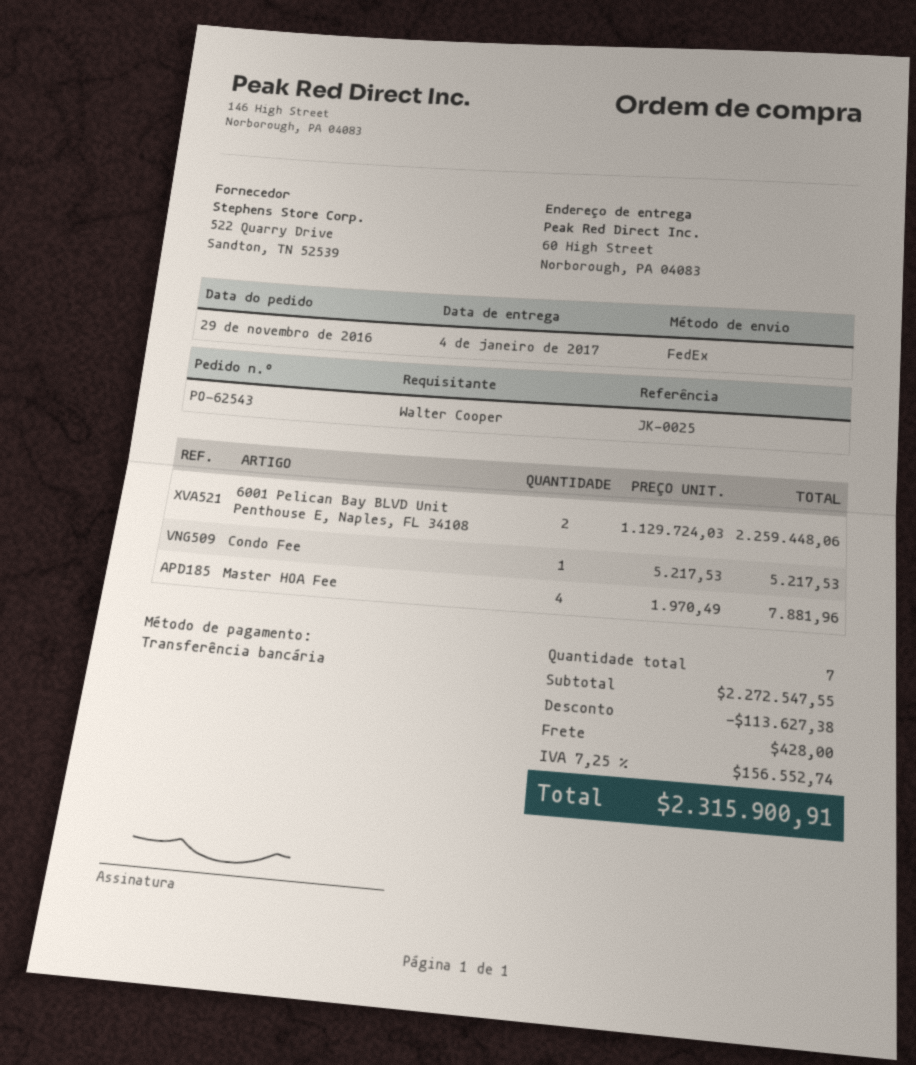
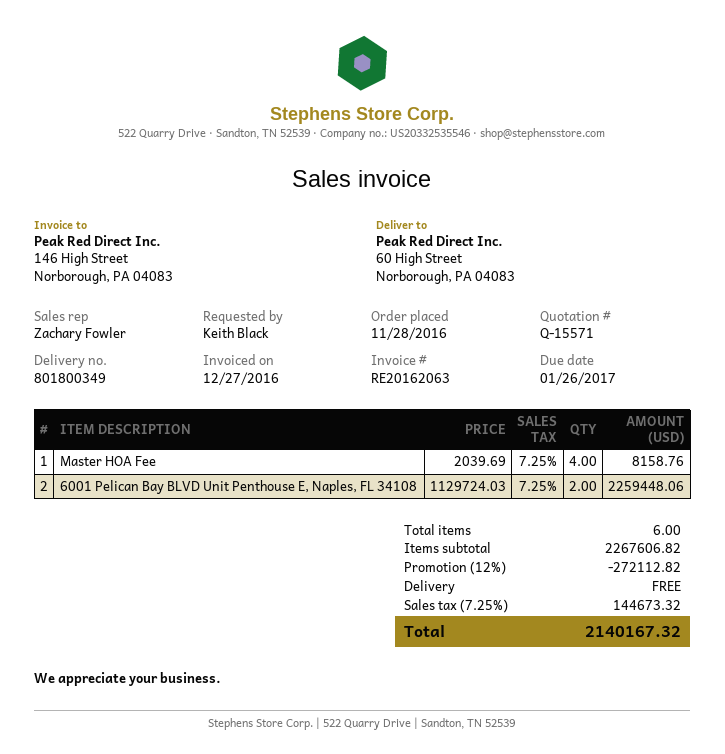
order date: 2016-11-29 -> 2016-11-28
ordered by: Walter Cooper -> Keith Black
Condo Fee: 1 x 5217.53 = 5217.53 -> none
Master HOA Fee: 4 x 1970.49 = 7881.96 -> 4 x 2039.69 = 8158.76
total quantity: 7 -> 6
subtotal: 2272547.55 -> 2267606.82
discount: 113627.38 -> 272112.82
shipping: 428.00 -> 0.00
tax: 7.25% = 156552.74 -> 7.25% = 144673.32
total: 2315900.91 -> 2140167.32

